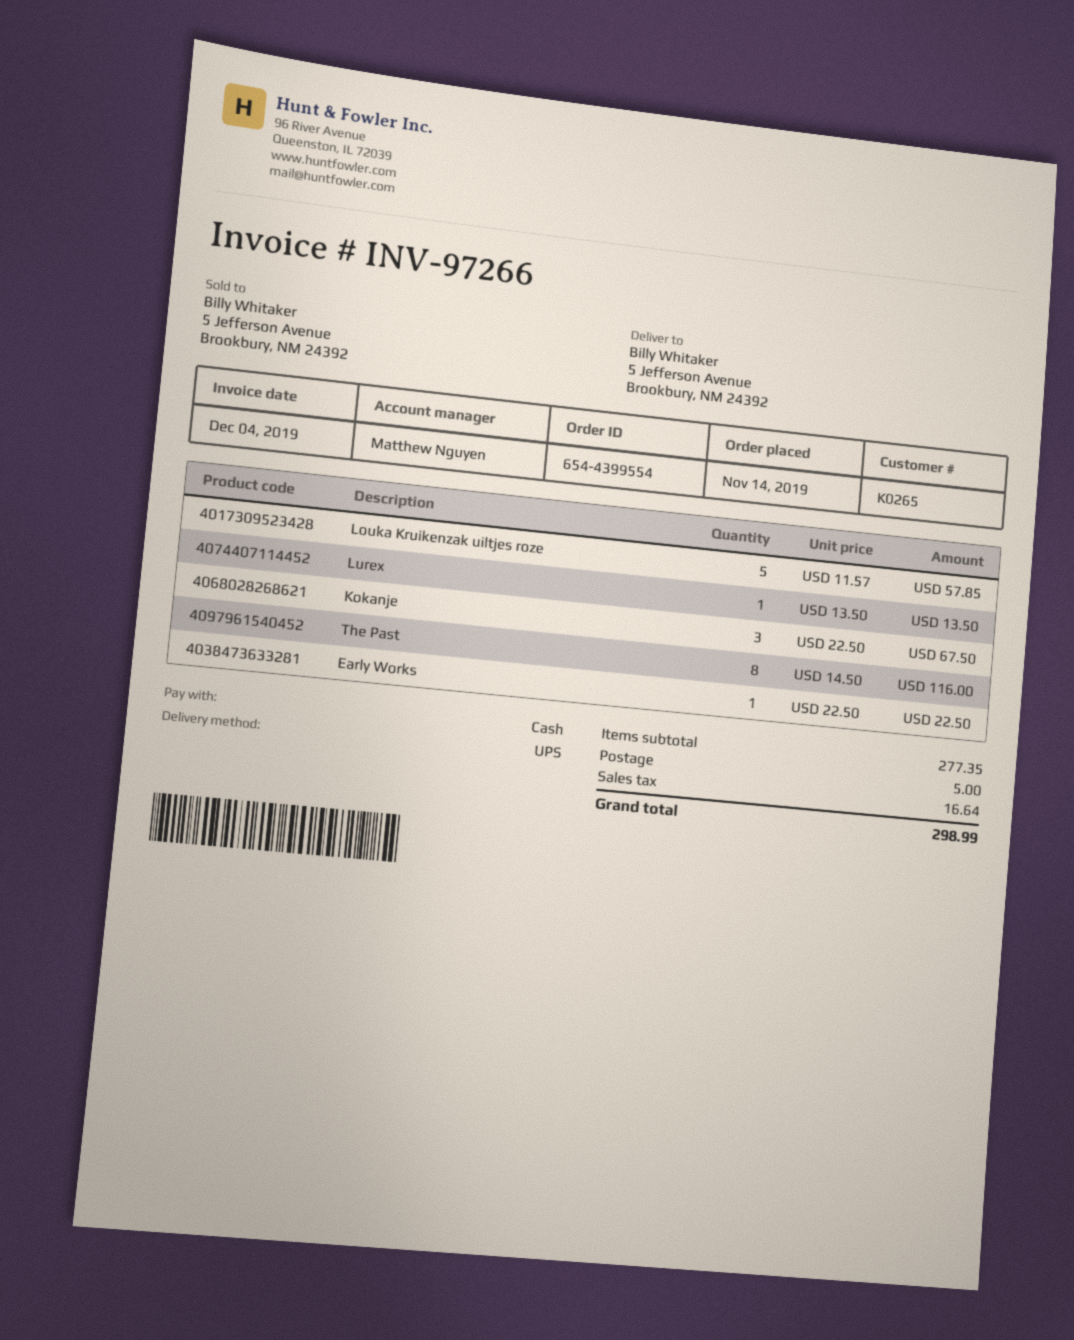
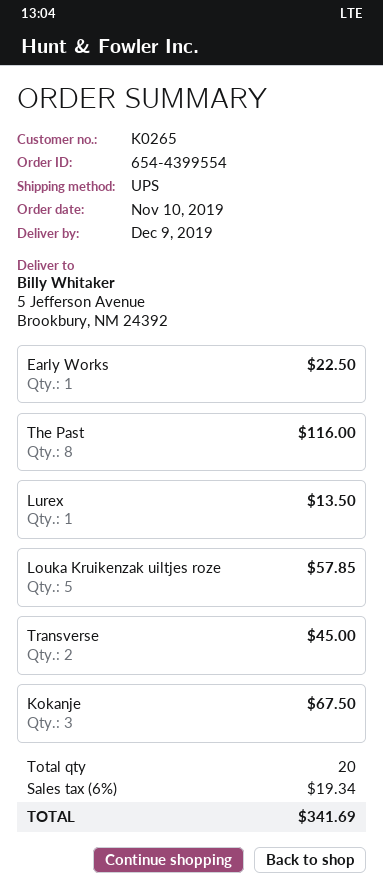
order date: 2019-11-14 -> 2019-11-10
Transverse: none -> 2 for 45.00
shipping: 5.00 -> none
tax: 16.64 -> 19.34
total: 298.99 -> 341.69

